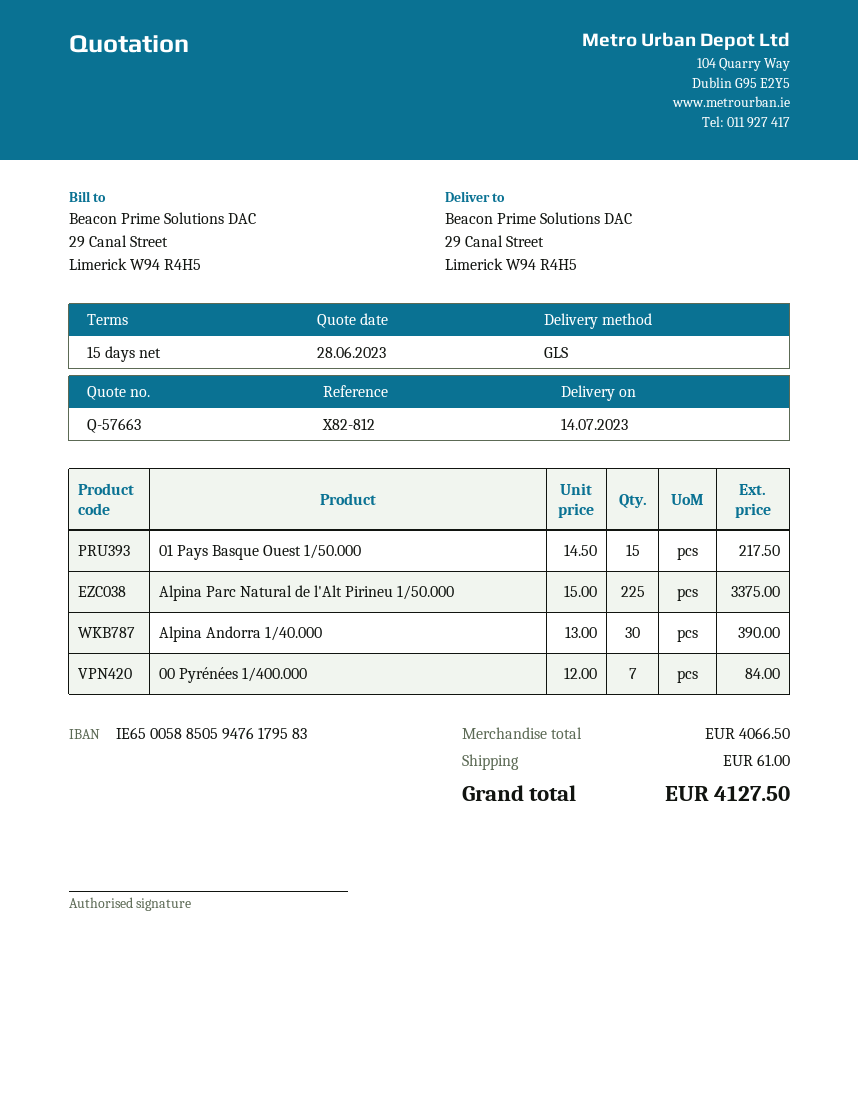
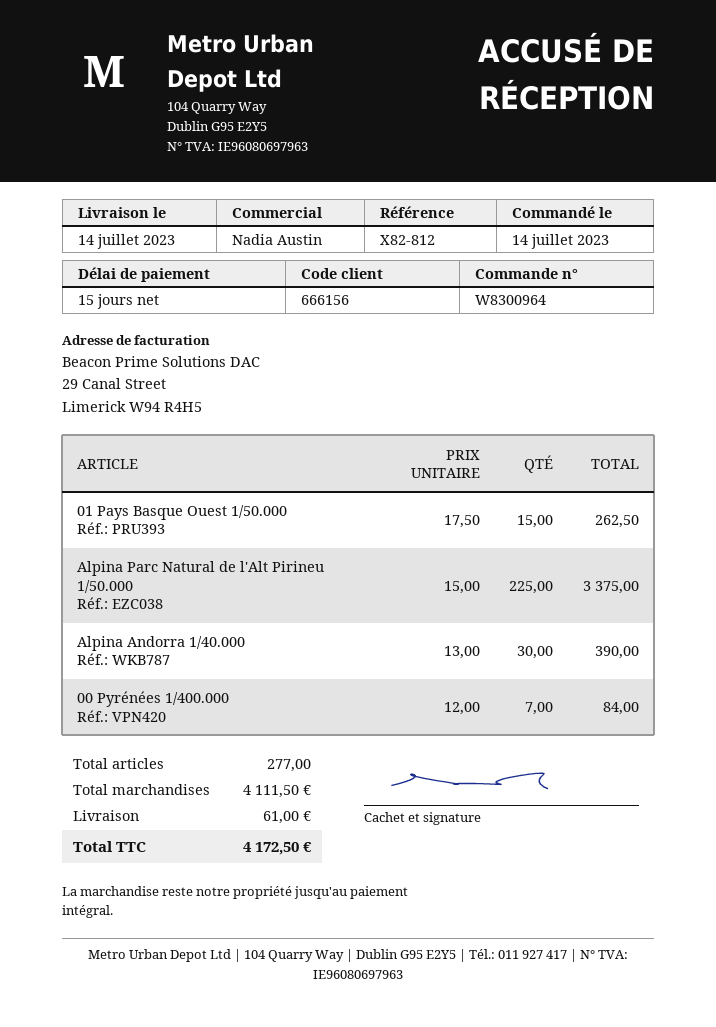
01 Pays Basque Ouest 1/50.000: 15 x 14.50 = 217.50 -> 15 x 17.50 = 262.50
subtotal: 4066.50 -> 4111.50
total: 4127.50 -> 4172.50

